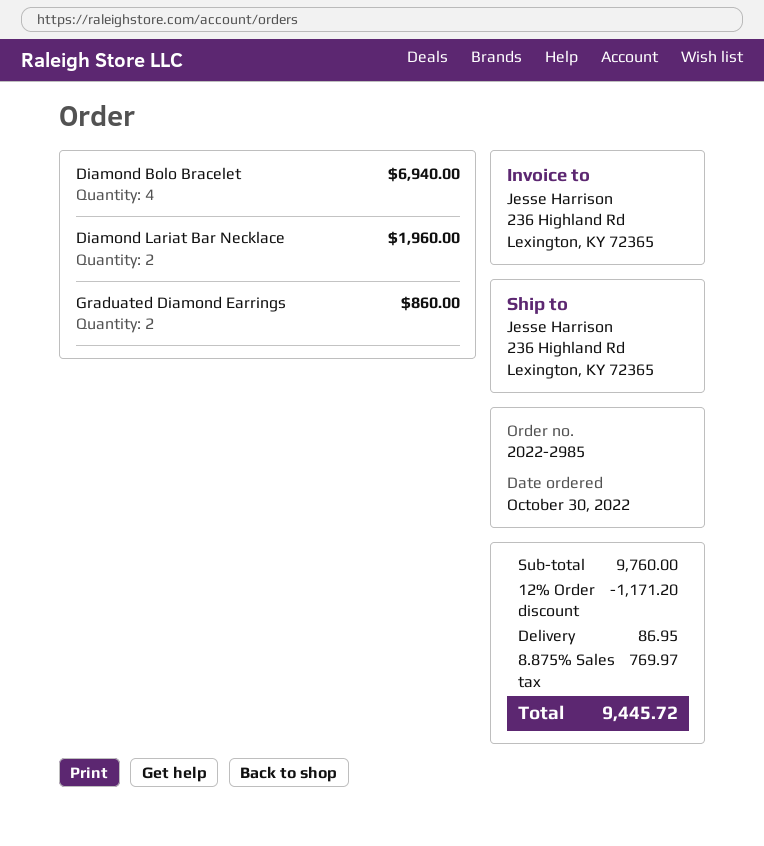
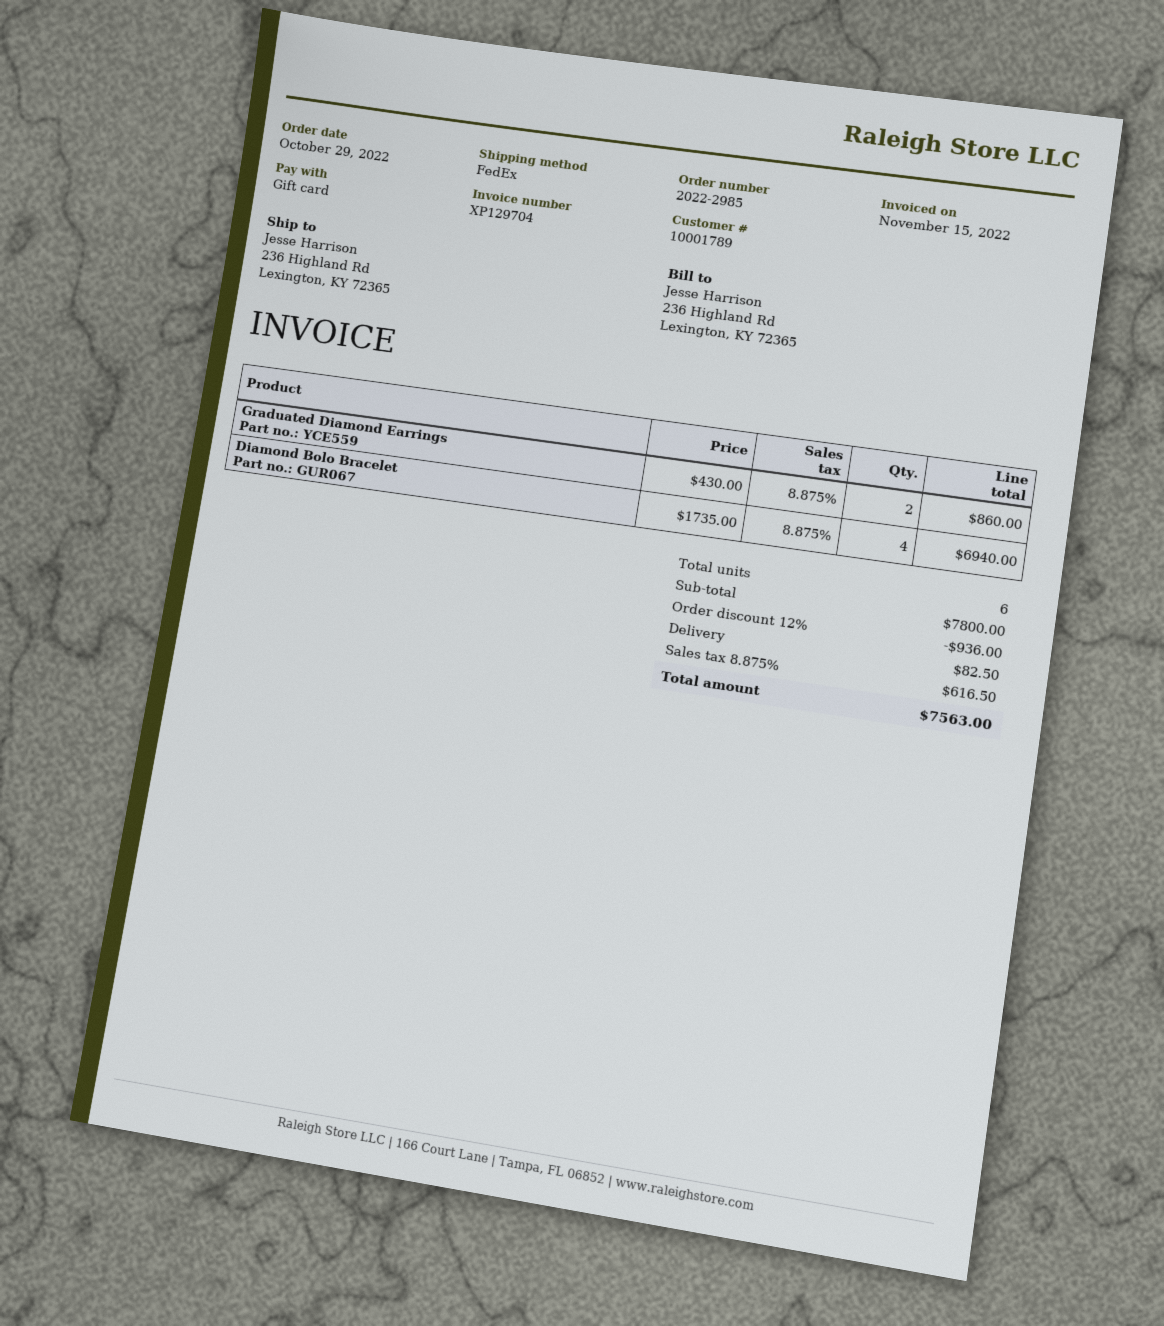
order date: 2022-10-30 -> 2022-10-29
Diamond Lariat Bar Necklace: 2 for 1960.00 -> none
subtotal: 9760.00 -> 7800.00
discount: 12% = 1171.20 -> 12% = 936.00
shipping: 86.95 -> 82.50
tax: 8.875% = 769.97 -> 8.875% = 616.50
total: 9445.72 -> 7563.00

